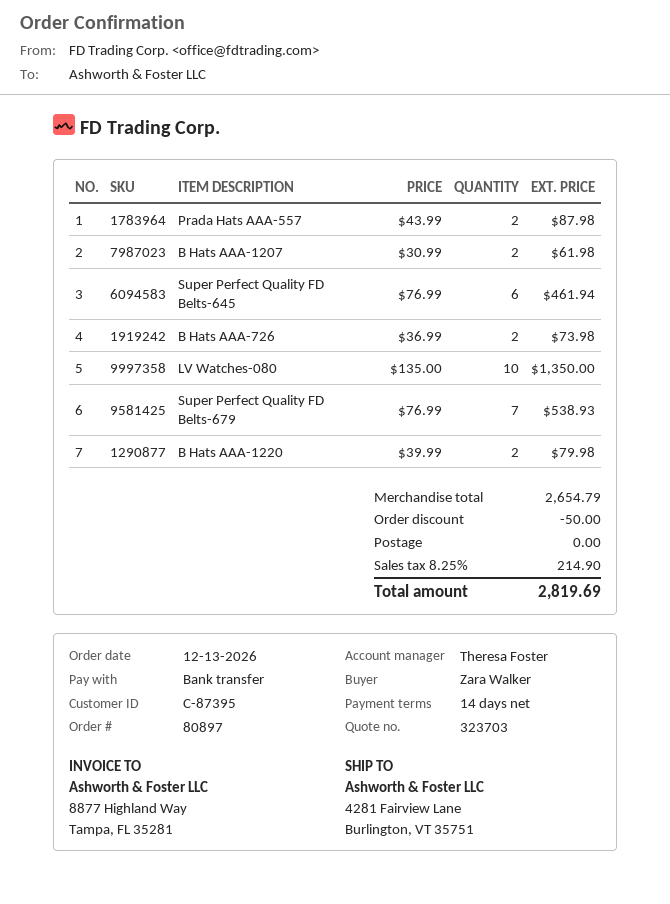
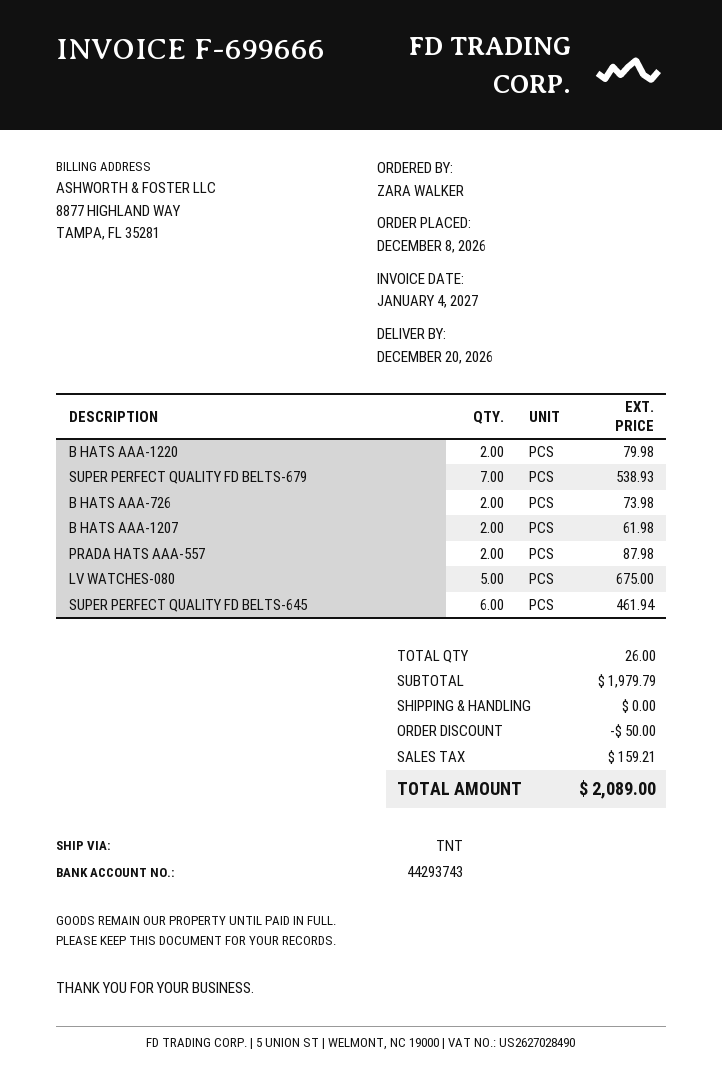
order date: 2026-12-13 -> 2026-12-08
LV Watches-080: 10 for 1350.00 -> 5 for 675.00
subtotal: 2654.79 -> 1979.79
tax: 214.90 -> 159.21
total: 2819.69 -> 2089.00

